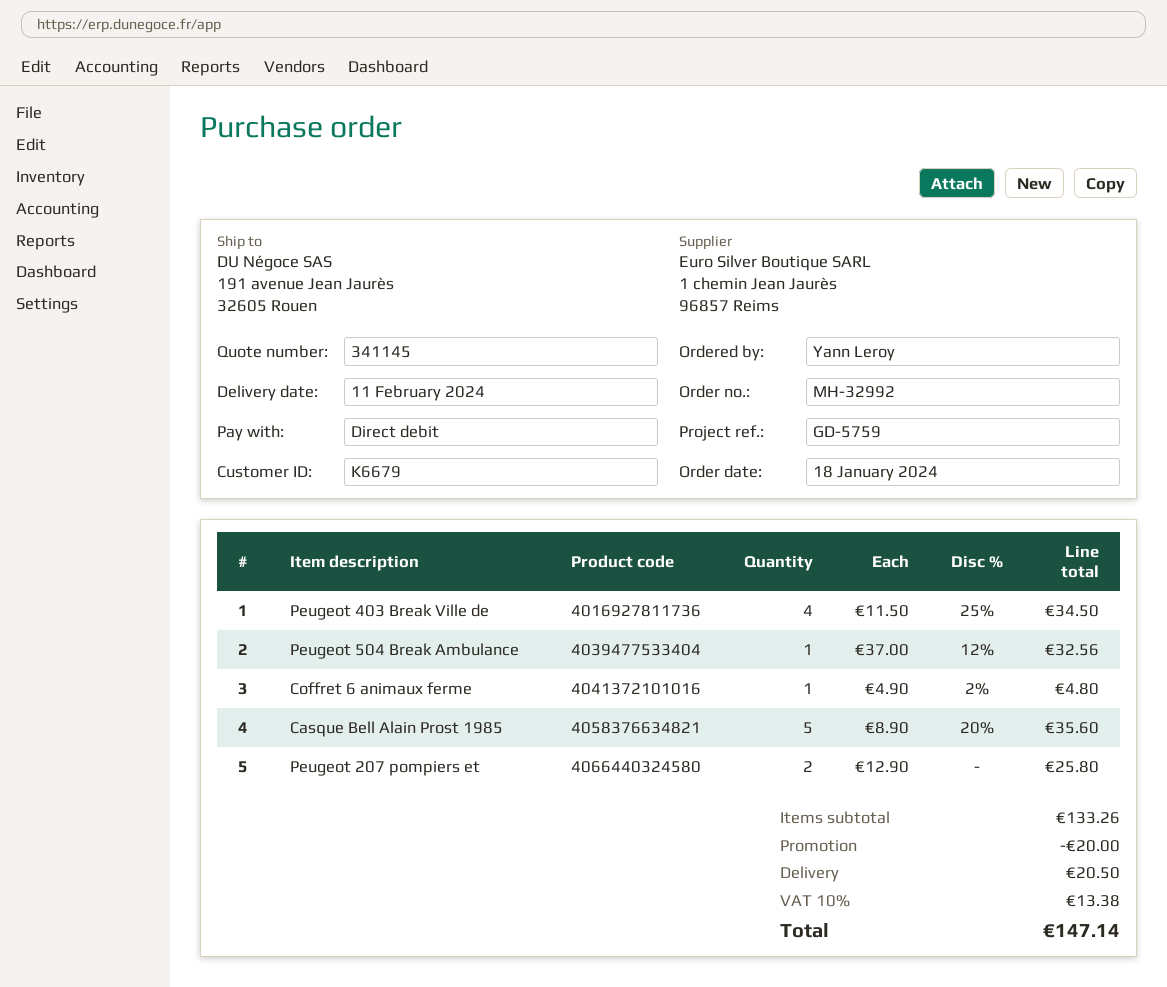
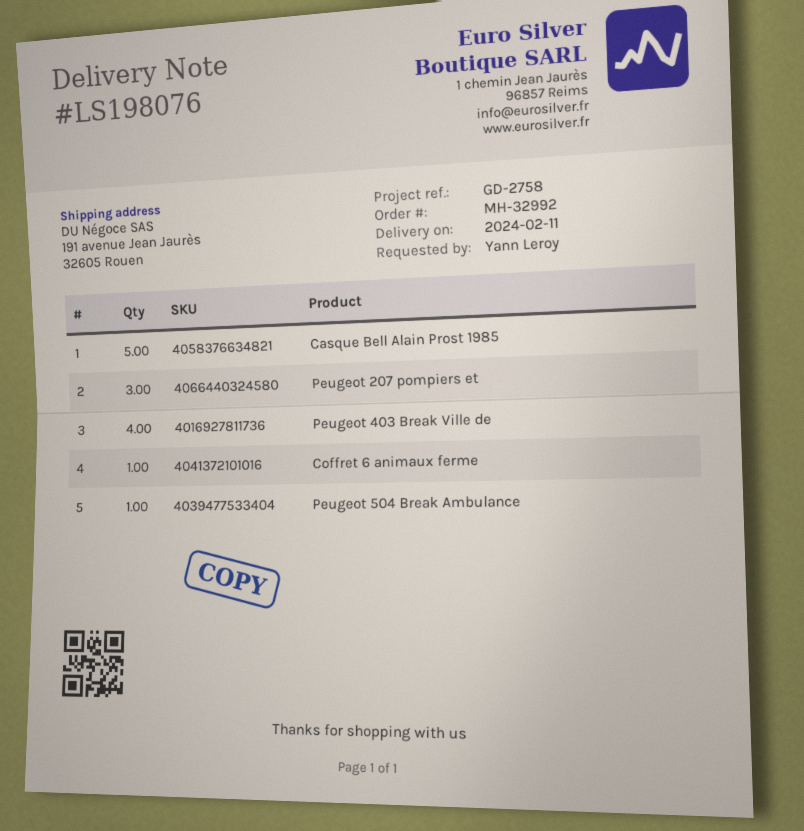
reference: GD-5759 -> GD-2758
Peugeot 207 pompiers et: 2 -> 3

